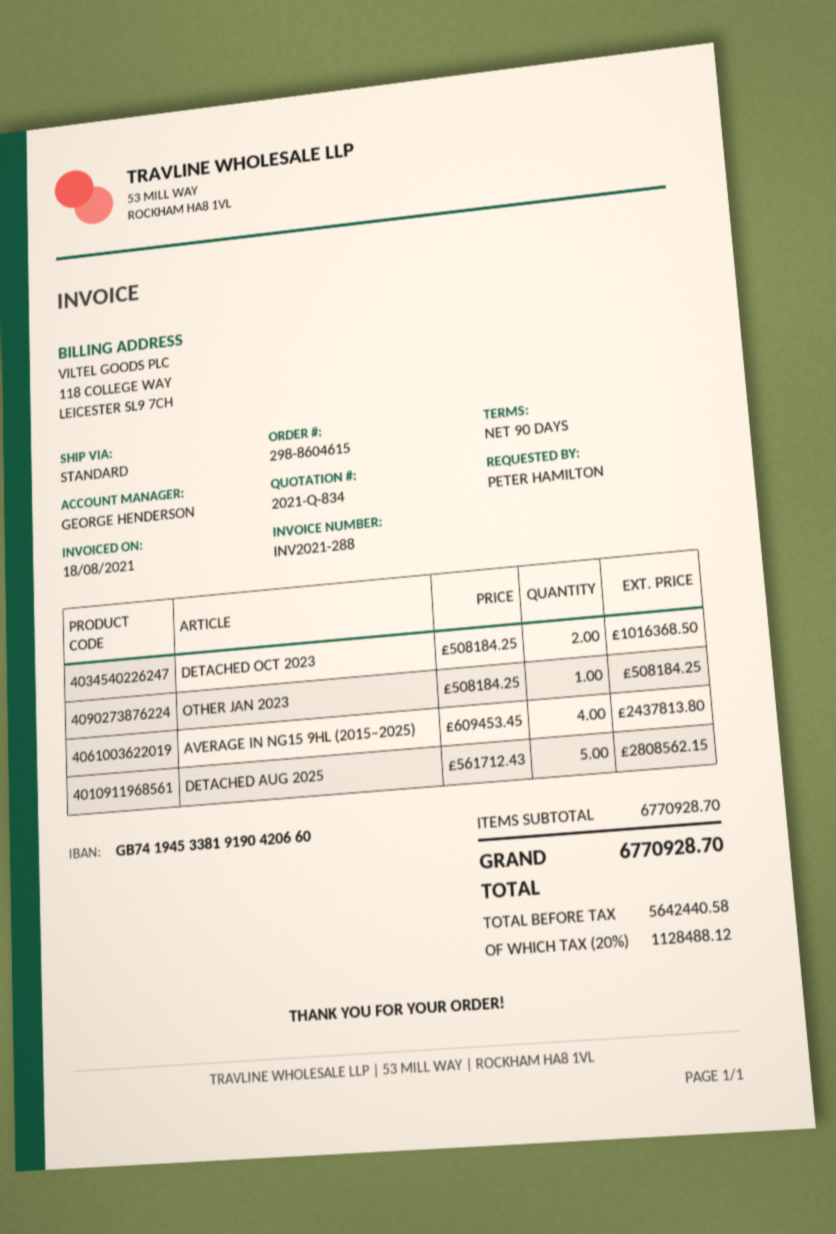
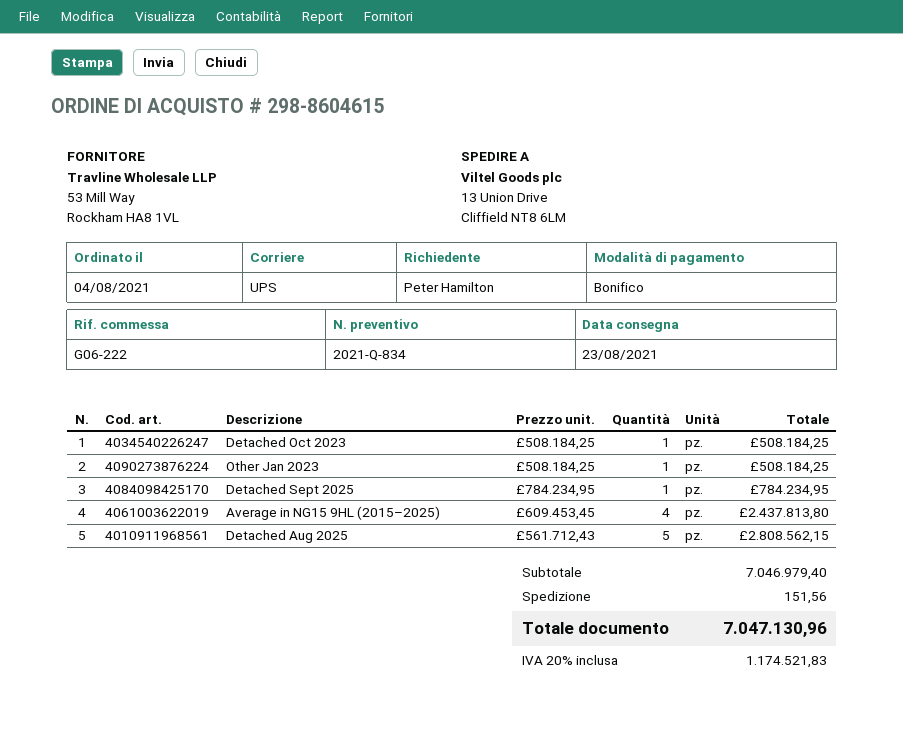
shipping method: standard -> UPS
DETACHED OCT 2023: 2 x 508184.25 = 1016368.50 -> 1 x 508184.25 = 508184.25
Detached Sept 2025: none -> 1 x 784234.95 = 784234.95
subtotal: 6770928.70 -> 7046979.40
shipping: none -> 151.56
tax: 20% = 1128488.12 -> 20% = 1174521.83
total: 6770928.70 -> 7047130.96

